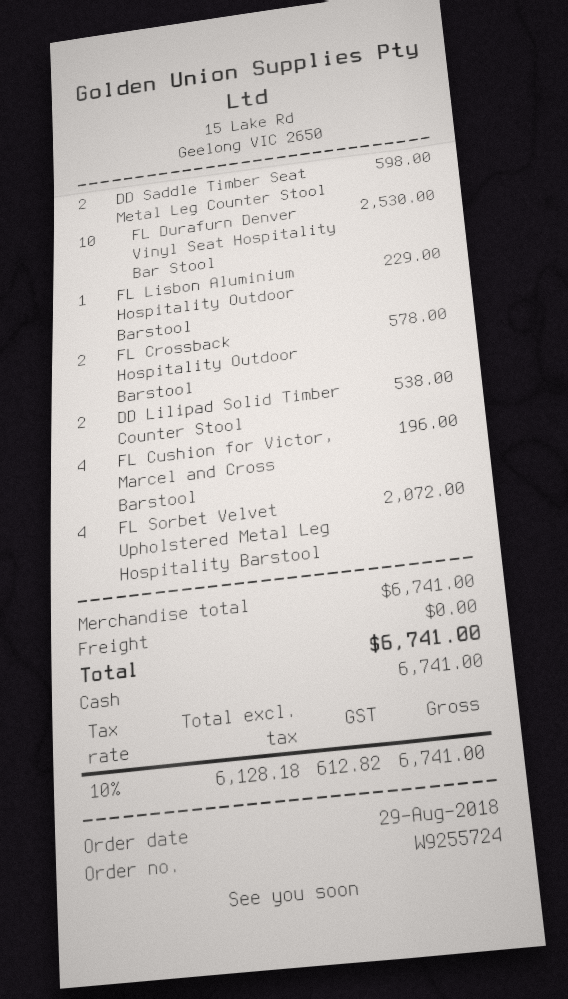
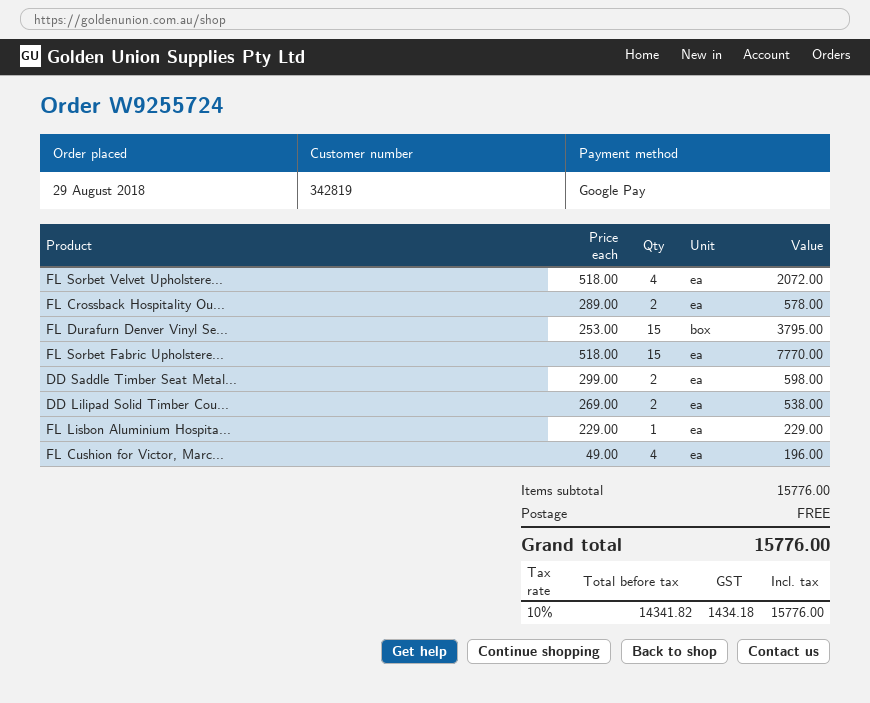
payment method: cash -> Google Pay
FL Durafurn Denver Vinyl Seat Hospitality Bar Stool: 10 for 2530.00 -> 15 for 3795.00
FL Sorbet Fabric Upholstere...: none -> 15 for 7770.00
subtotal: 6741.00 -> 15776.00
net: 6128.18 -> 14341.82
tax: 10% = 612.82 -> 10% = 1434.18
total: 6741.00 -> 15776.00

